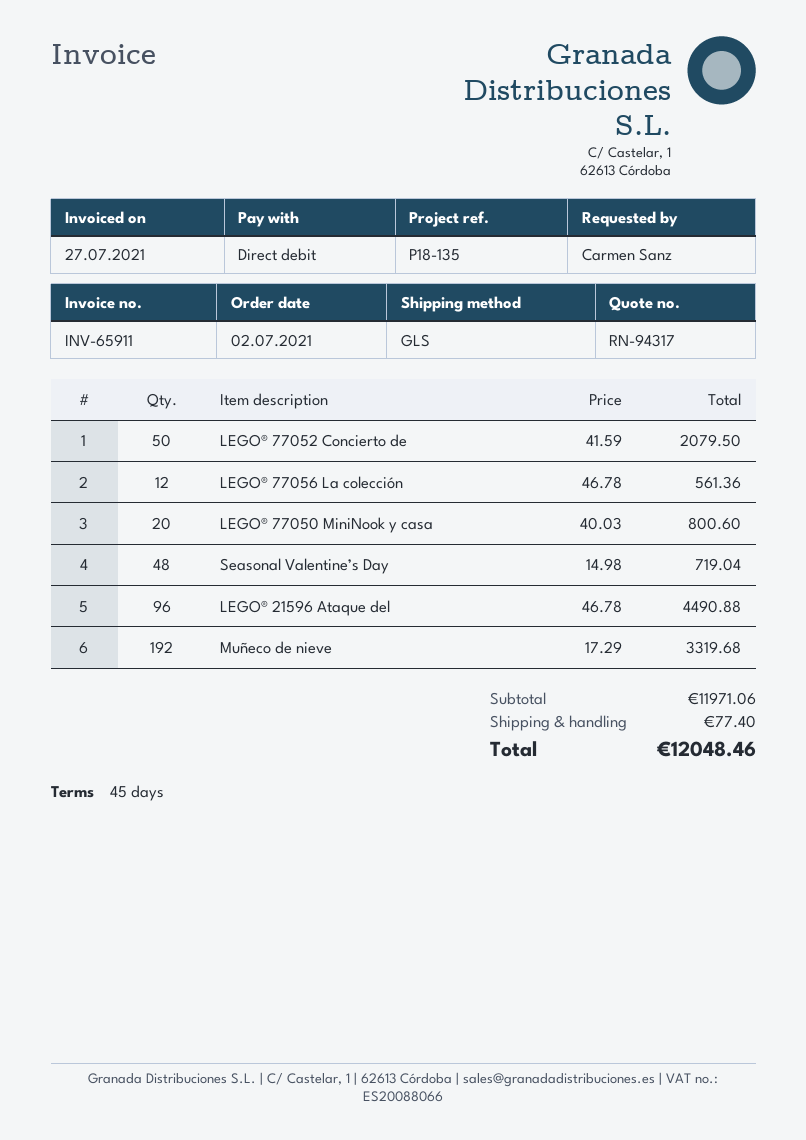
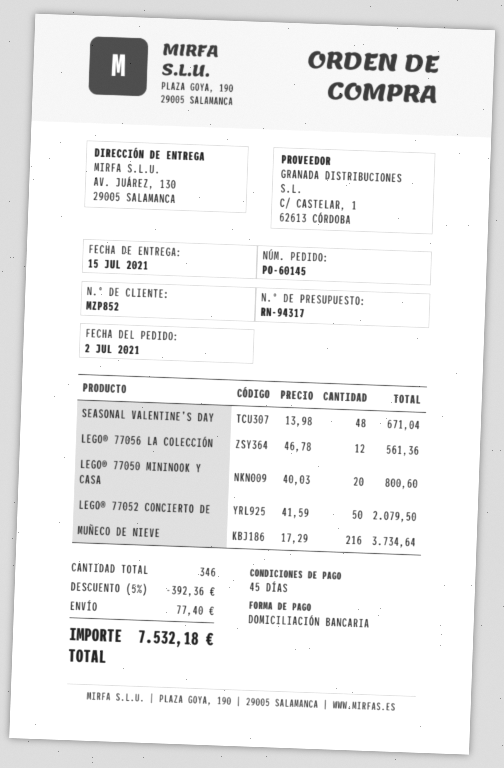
Seasonal Valentine’s Day: 48 x 14.98 = 719.04 -> 48 x 13.98 = 671.04
LEGO® 21596 Ataque del: 96 x 46.78 = 4490.88 -> none
Muñeco de nieve: 192 x 17.29 = 3319.68 -> 216 x 17.29 = 3734.64
discount: none -> 5% = 392.36
total: 12048.46 -> 7532.18

